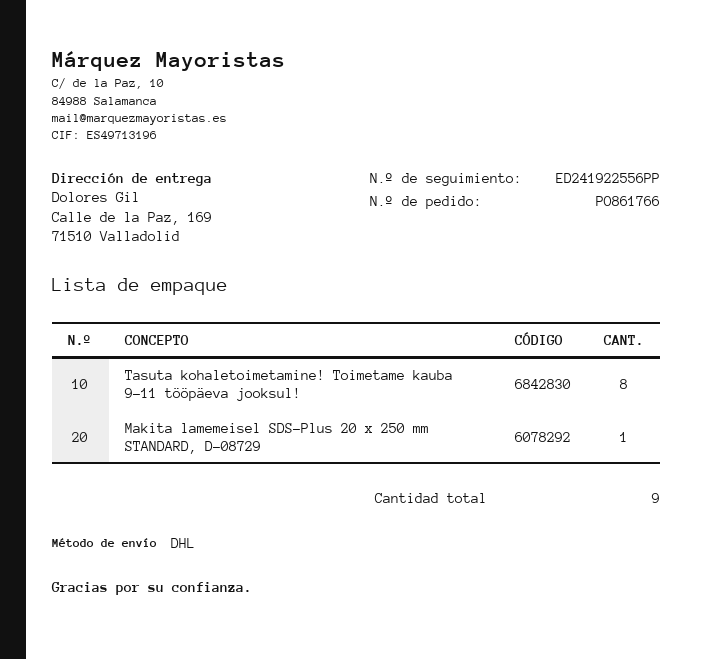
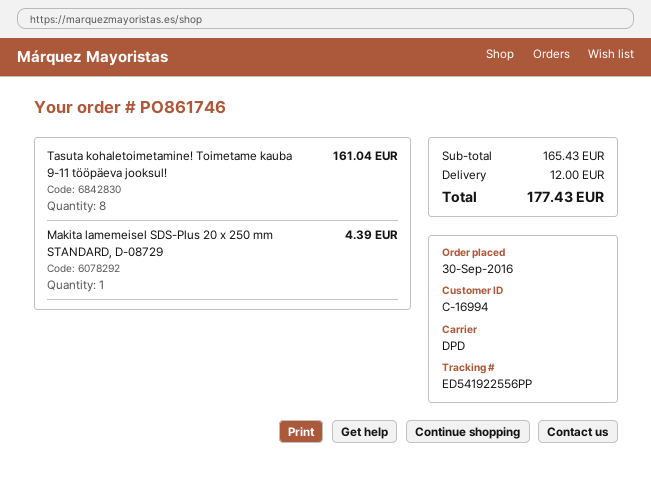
order number: PO861766 -> PO861746
shipping method: DHL -> DPD
tracking number: ED241922556PP -> ED541922556PP

